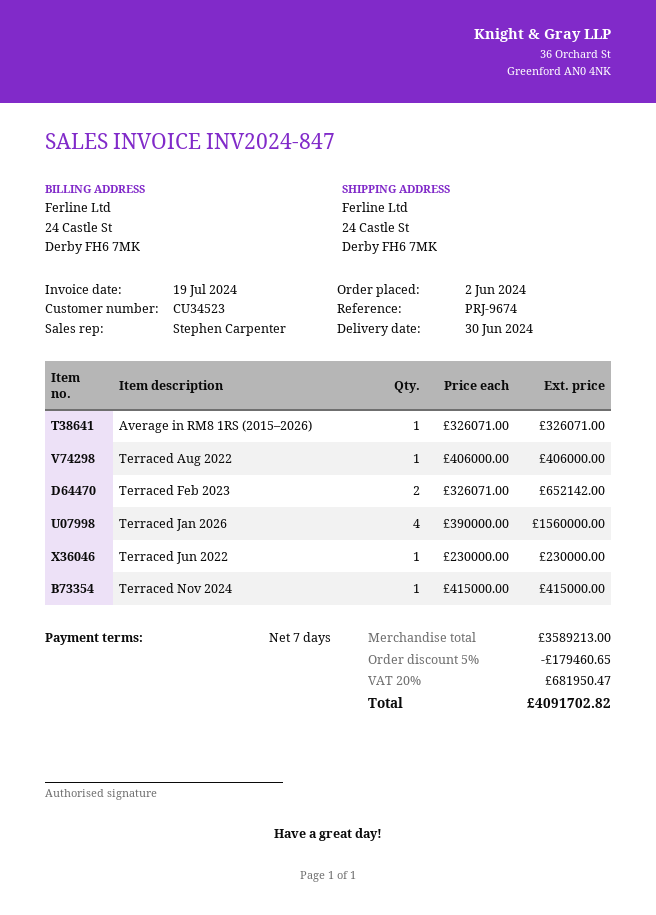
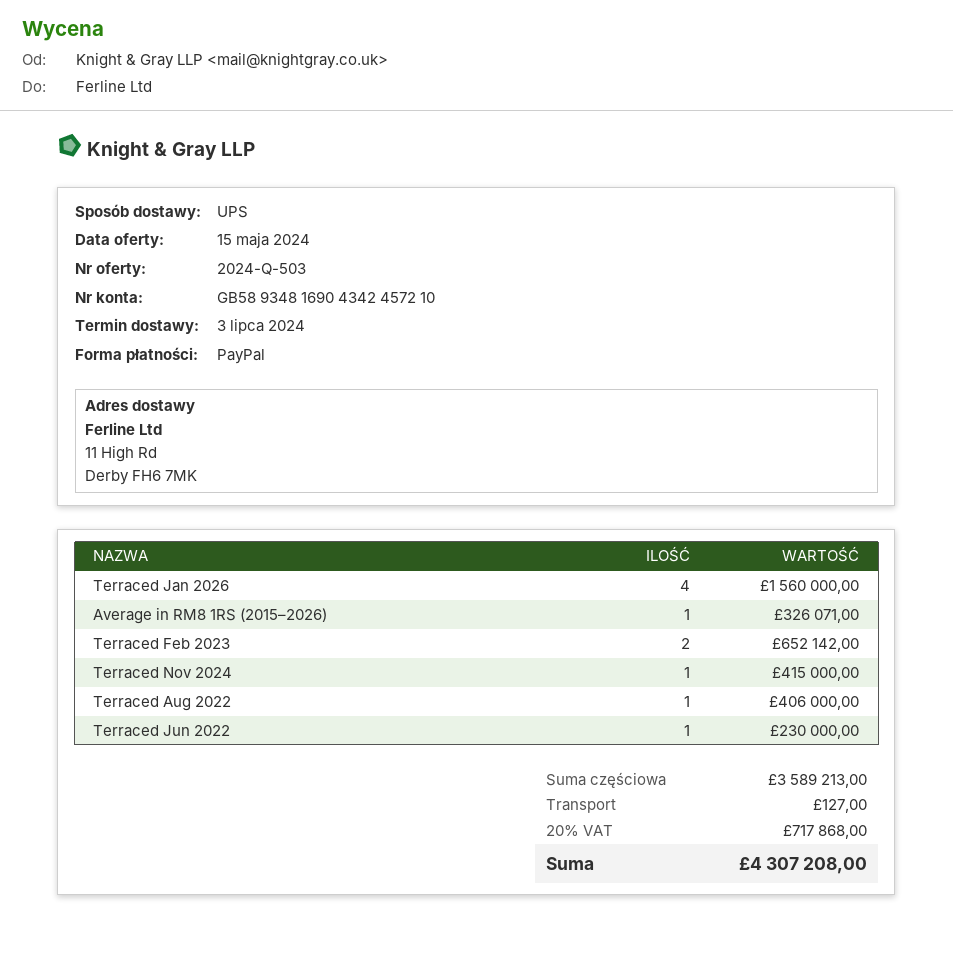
delivery date: 2024-06-30 -> 2024-07-03
ship to: 24 Castle St, Derby FH6 7MK -> 11 High Rd, Derby FH6 7MK
discount: 5% = 179460.65 -> none
shipping: none -> 127.00
tax: 20% = 681950.47 -> 20% = 717868.00
total: 4091702.82 -> 4307208.00

